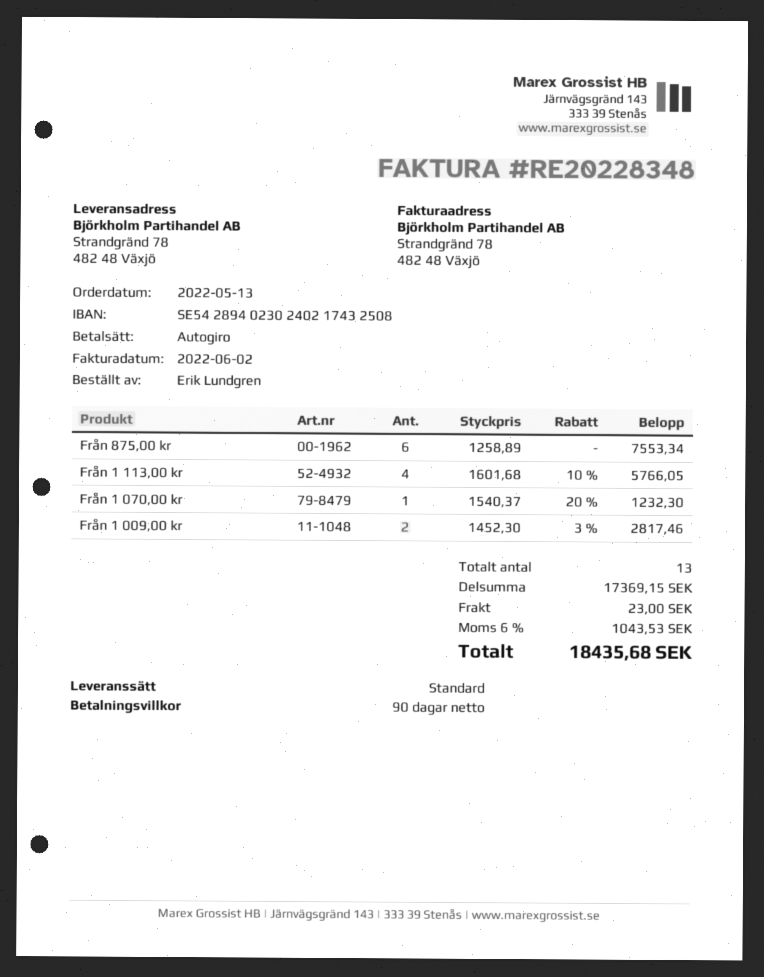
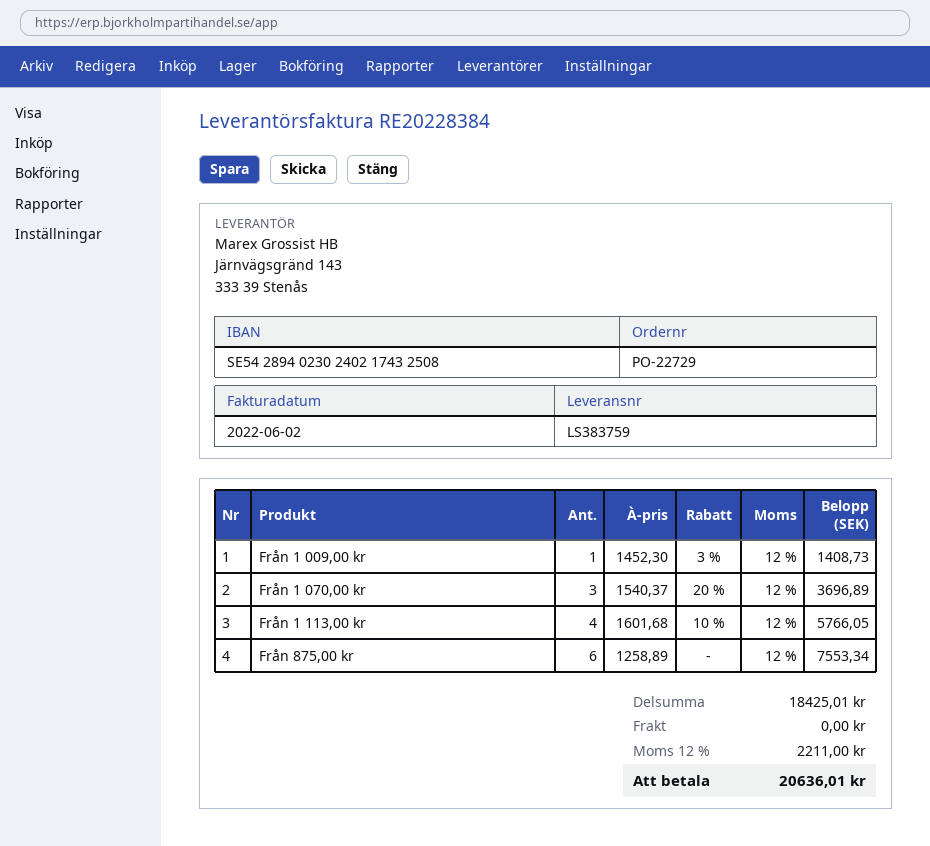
invoice number: RE20228348 -> RE20228384
Från 1 070,00 kr: 1 x 1540.37 - 20% = 1232.30 -> 3 x 1540.37 - 20% = 3696.89
Från 1 009,00 kr: 2 x 1452.30 - 3% = 2817.46 -> 1 x 1452.30 - 3% = 1408.73
subtotal: 17369.15 -> 18425.01
shipping: 23.00 -> 0.00
tax: 6% = 1043.53 -> 12% = 2211.00
total: 18435.68 -> 20636.01

